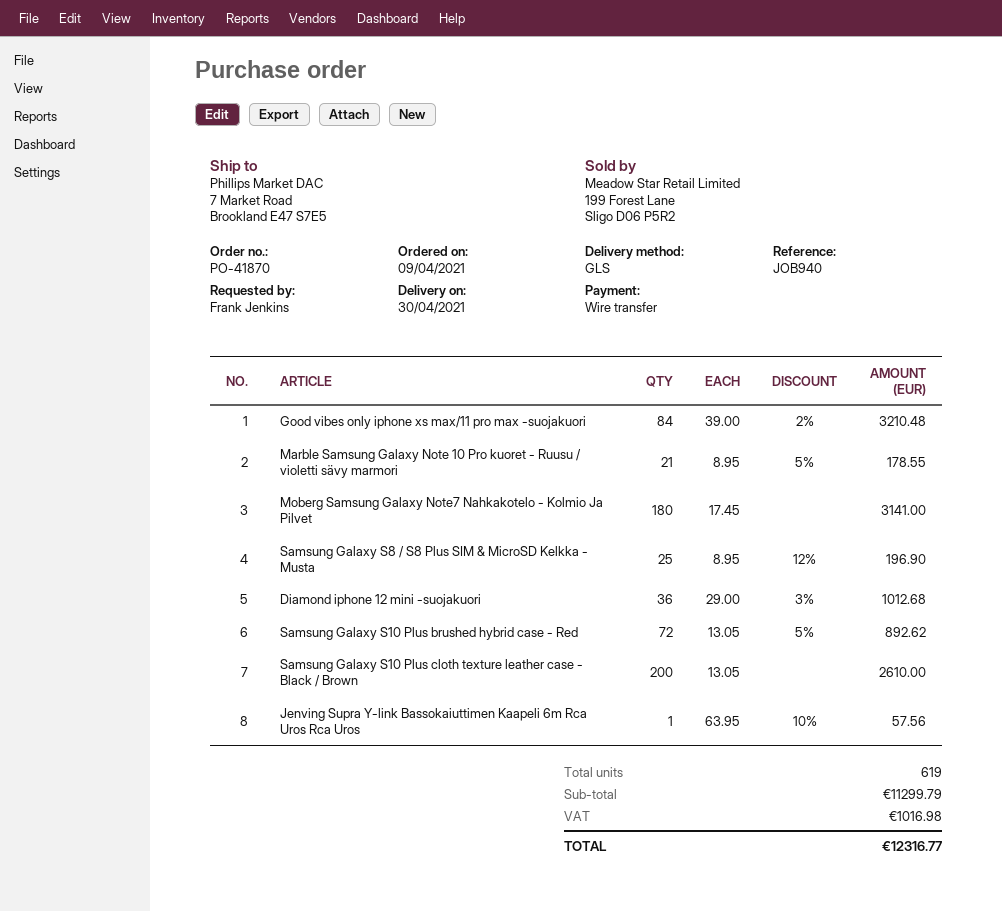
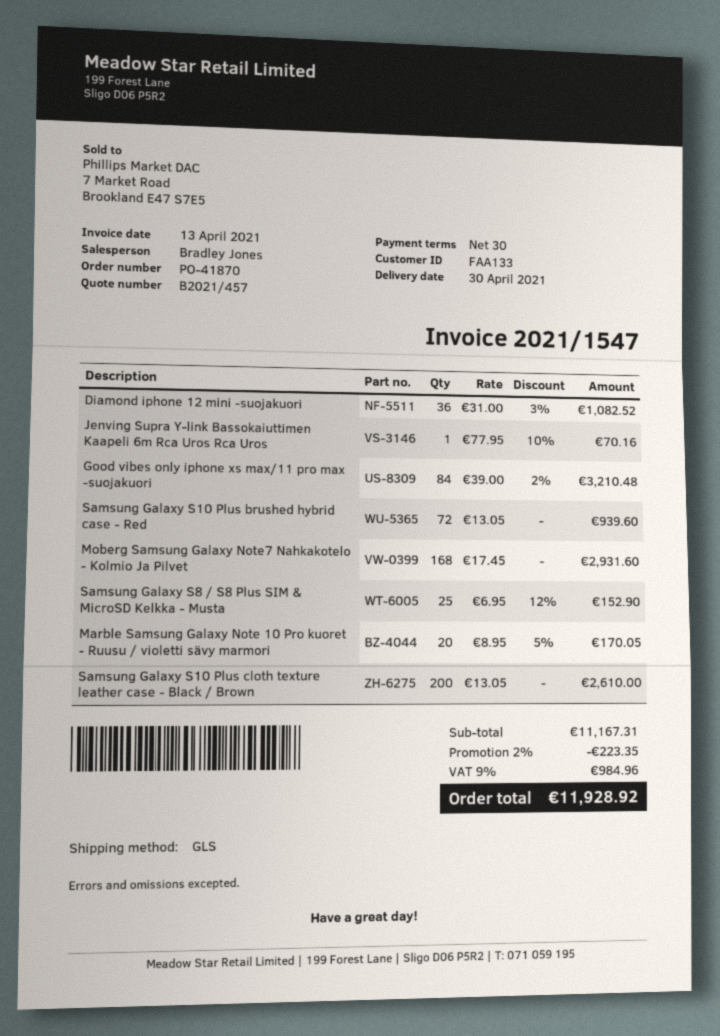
Marble Samsung Galaxy Note 10 Pro kuoret - Ruusu / violetti sävy marmori: 21 x 8.95 - 5% = 178.55 -> 20 x 8.95 - 5% = 170.05
Moberg Samsung Galaxy Note7 Nahkakotelo - Kolmio Ja Pilvet: 180 x 17.45 = 3141.00 -> 168 x 17.45 = 2931.60
Samsung Galaxy S8 / S8 Plus SIM & MicroSD Kelkka - Musta: 25 x 8.95 - 12% = 196.90 -> 25 x 6.95 - 12% = 152.90
Diamond iphone 12 mini -suojakuori: 36 x 29.00 - 3% = 1012.68 -> 36 x 31.00 - 3% = 1082.52
Samsung Galaxy S10 Plus brushed hybrid case - Red: 72 x 13.05 - 5% = 892.62 -> 72 x 13.05 = 939.60
Jenving Supra Y-link Bassokaiuttimen Kaapeli 6m Rca Uros Rca Uros: 1 x 63.95 - 10% = 57.56 -> 1 x 77.95 - 10% = 70.16
subtotal: 11299.79 -> 11167.31
discount: none -> 2% = 223.35
tax: 1016.98 -> 984.96
total: 12316.77 -> 11928.92

